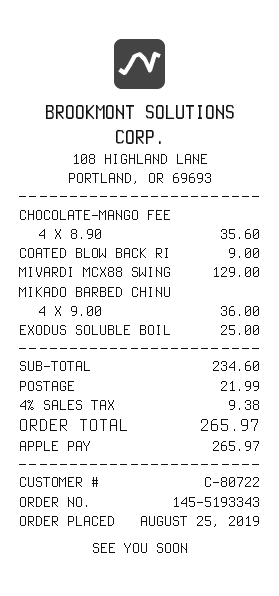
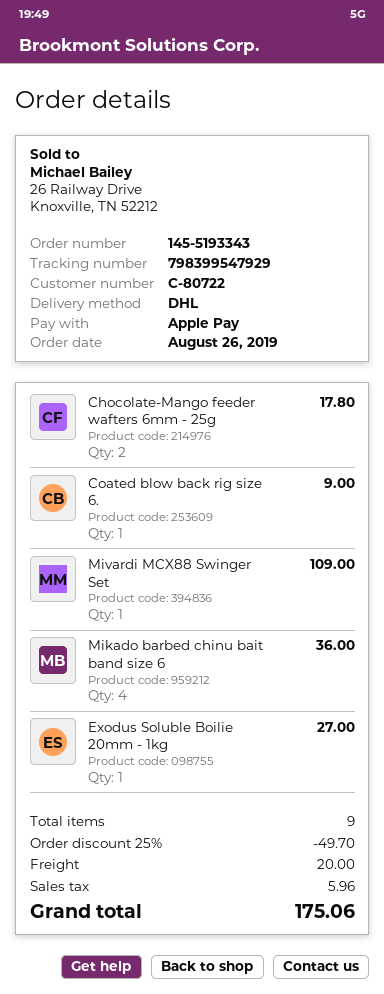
order date: 2019-08-25 -> 2019-08-26
CHOCOLATE-MANGO FEE: 4 for 35.60 -> 2 for 17.80
MIVARDI MCX88 SWING: 1 for 129.00 -> 1 for 109.00
EXODUS SOLUBLE BOIL: 1 for 25.00 -> 1 for 27.00
discount: none -> 25% = 49.70
shipping: 21.99 -> 20.00
tax: 9.38 -> 5.96
total: 265.97 -> 175.06

